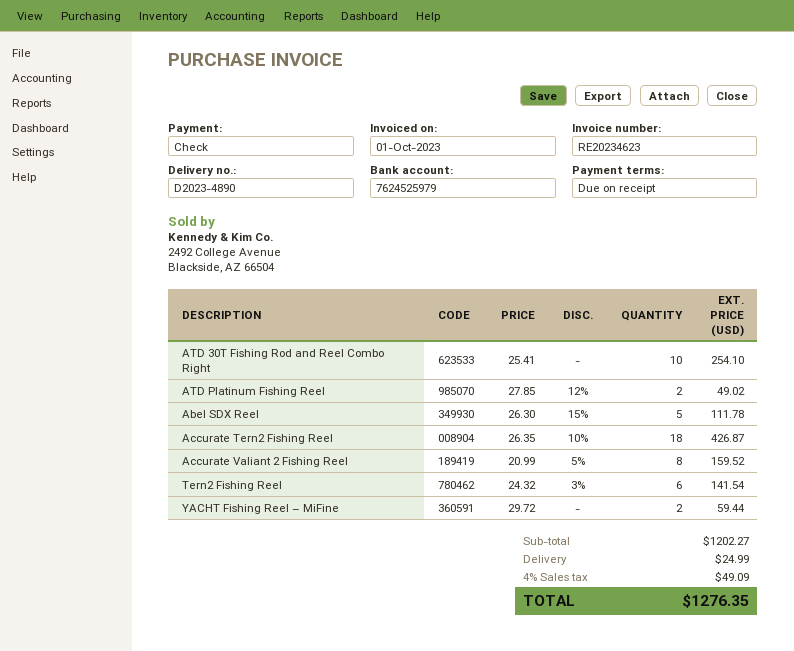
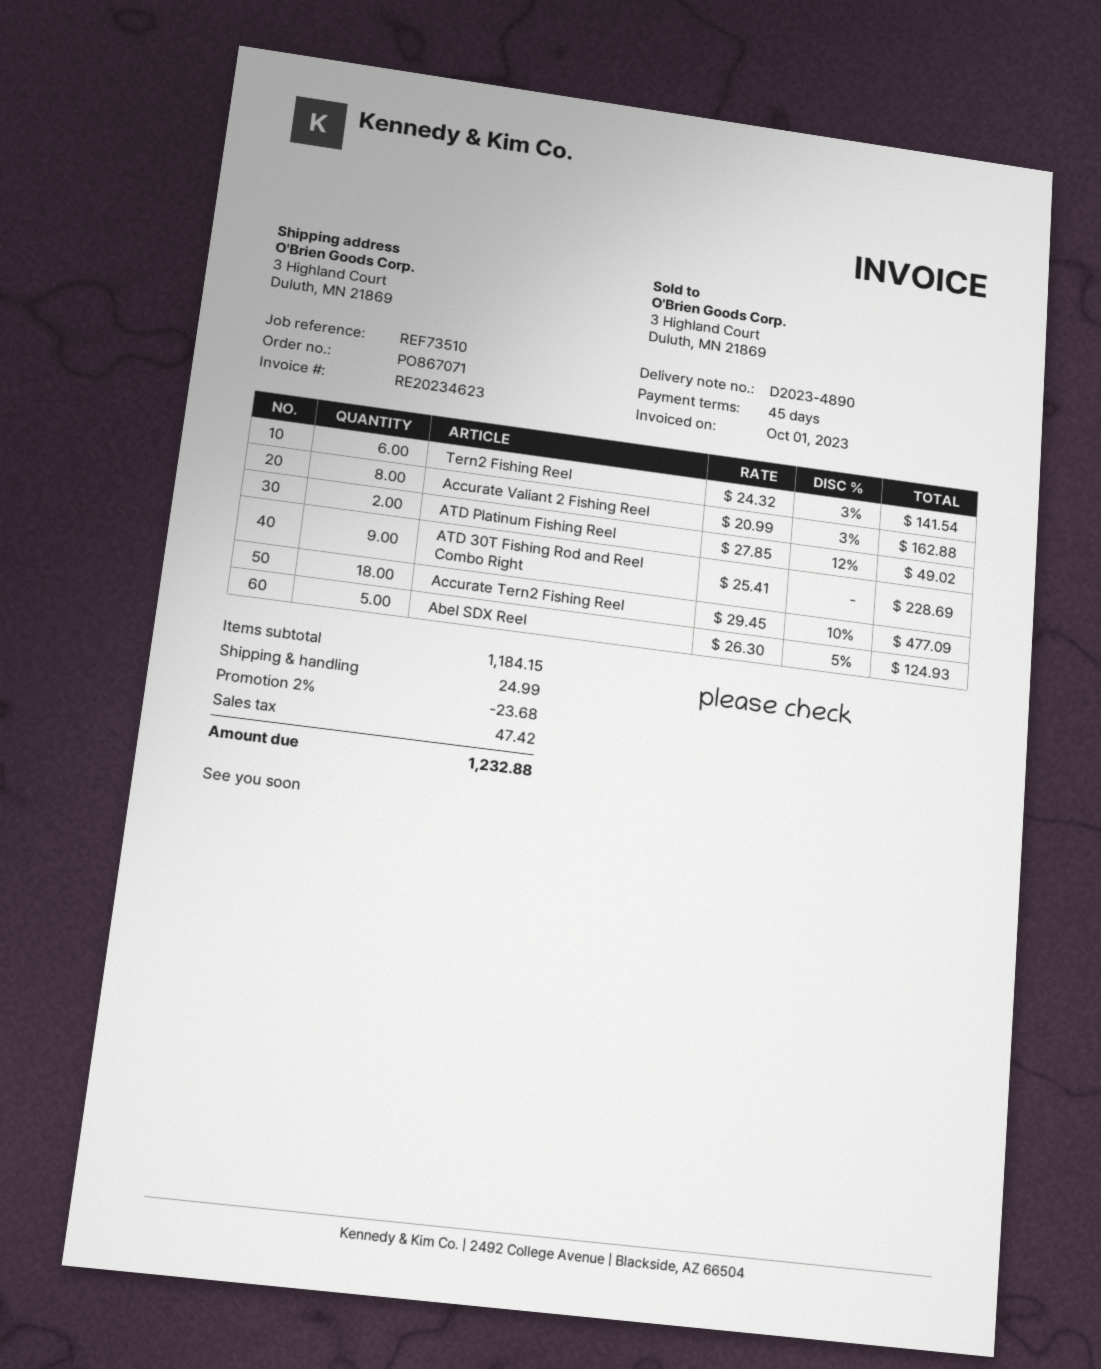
payment terms: on receipt -> 45 days
ATD 30T Fishing Rod and Reel Combo Right: 10 x 25.41 = 254.10 -> 9 x 25.41 = 228.69
Abel SDX Reel: 5 x 26.30 - 15% = 111.78 -> 5 x 26.30 - 5% = 124.93
Accurate Tern2 Fishing Reel: 18 x 26.35 - 10% = 426.87 -> 18 x 29.45 - 10% = 477.09
Accurate Valiant 2 Fishing Reel: 8 x 20.99 - 5% = 159.52 -> 8 x 20.99 - 3% = 162.88
YACHT Fishing Reel – MiFine: 2 x 29.72 = 59.44 -> none
subtotal: 1202.27 -> 1184.15
discount: none -> 2% = 23.68
tax: 49.09 -> 47.42
total: 1276.35 -> 1232.88

